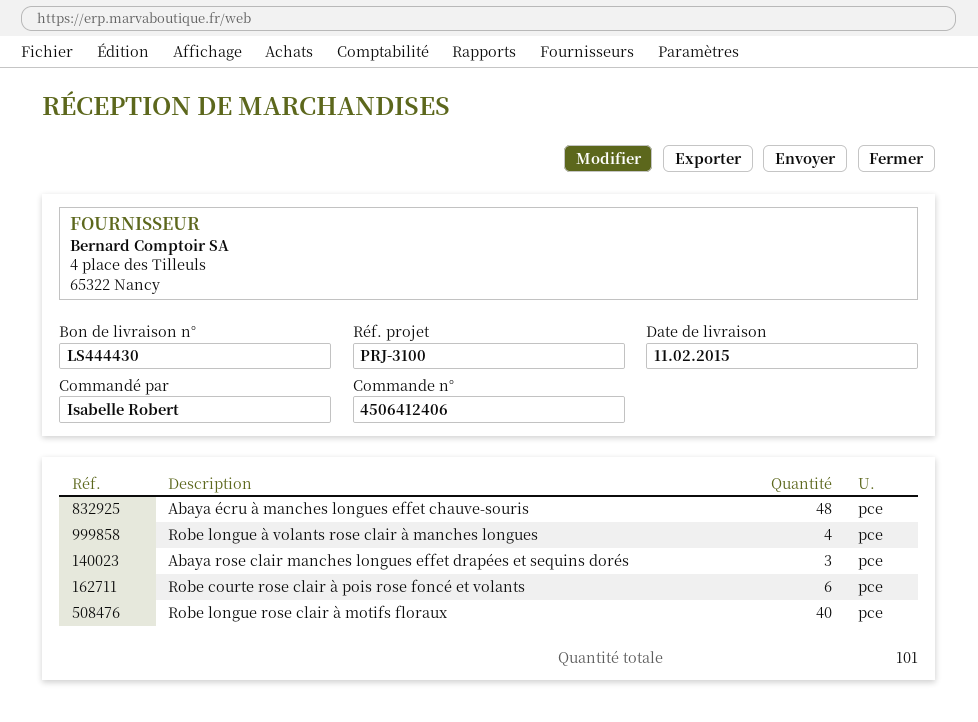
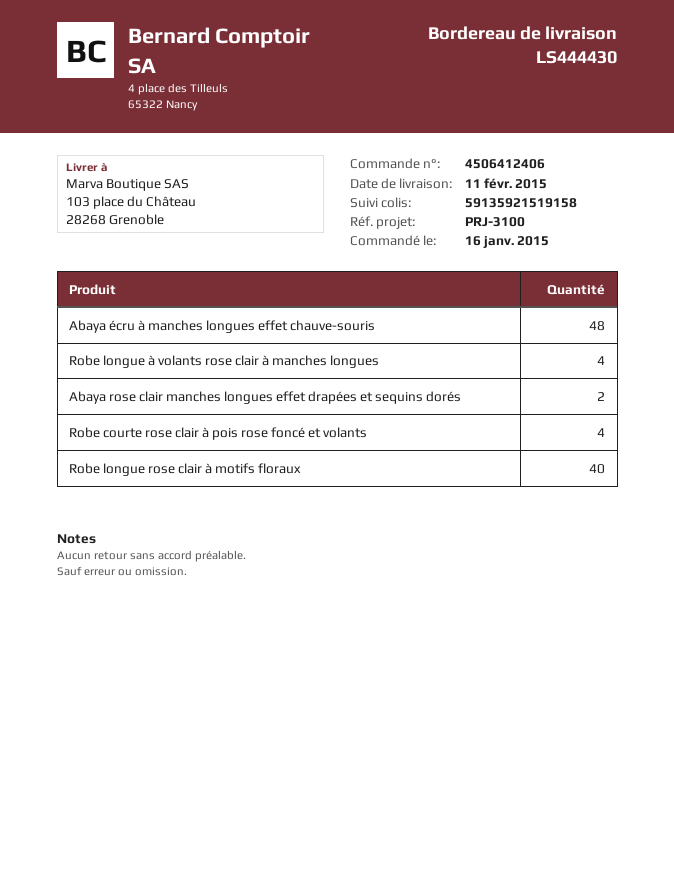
Abaya rose clair manches longues effet drapées et sequins dorés: 3 -> 2
Robe courte rose clair à pois rose foncé et volants: 6 -> 4

